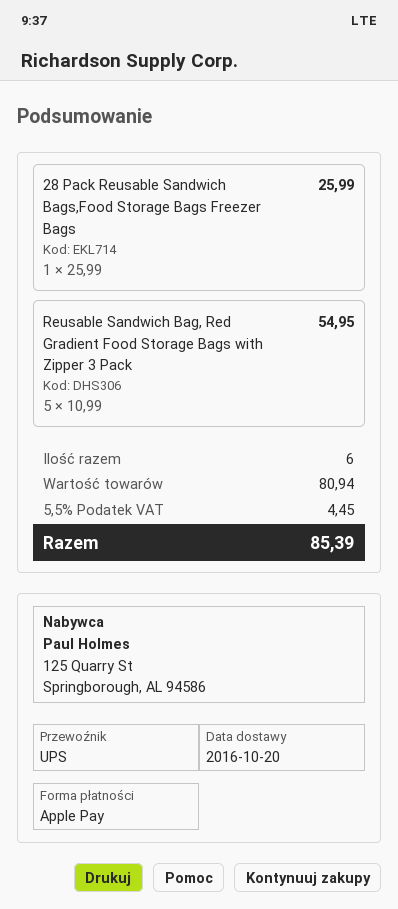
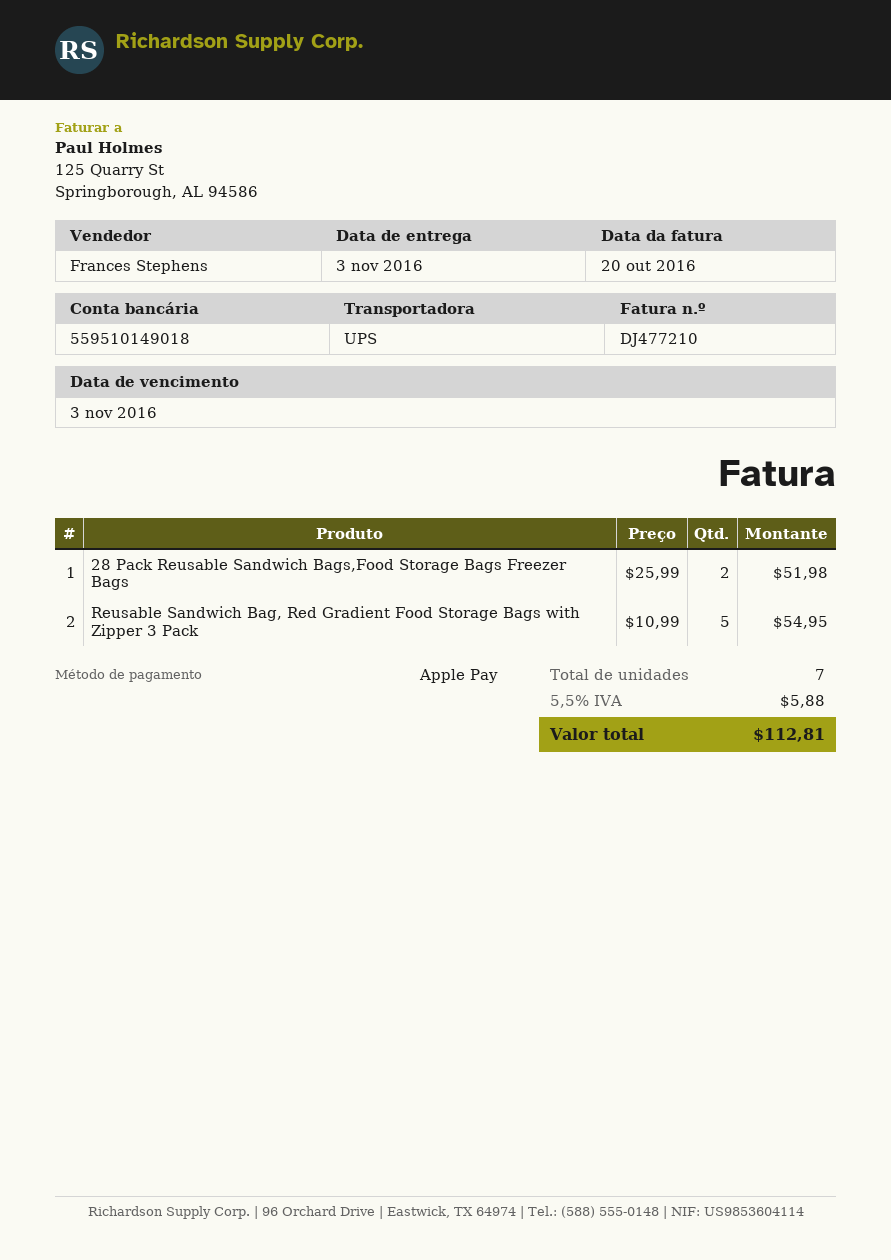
delivery date: 2016-10-20 -> 2016-11-03
28 Pack Reusable Sandwich Bags,Food Storage Bags Freezer Bags: 1 x 25.99 = 25.99 -> 2 x 25.99 = 51.98
total quantity: 6 -> 7
tax: 5.5% = 4.45 -> 5.5% = 5.88
total: 85.39 -> 112.81

